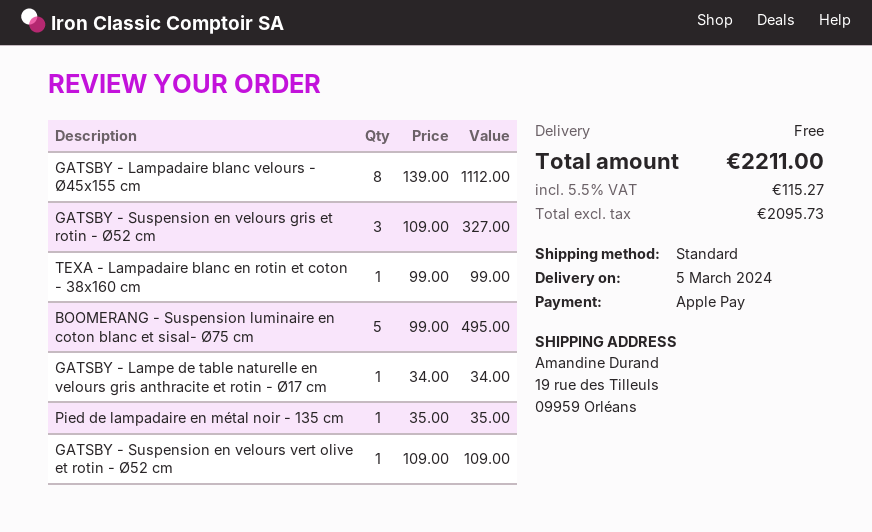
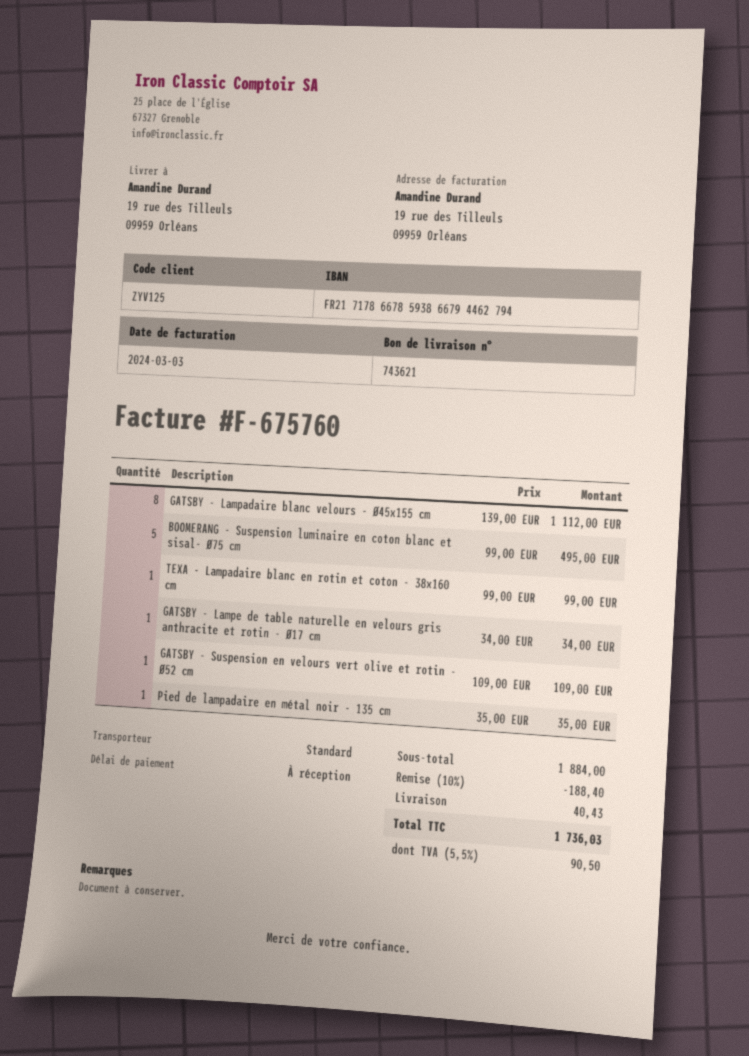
GATSBY - Suspension en velours gris et rotin - Ø52 cm: 3 x 109.00 = 327.00 -> none
discount: none -> 10% = 188.40
shipping: 0.00 -> 40.43
tax: 5.5% = 115.27 -> 5.5% = 90.50
total: 2211.00 -> 1736.03

